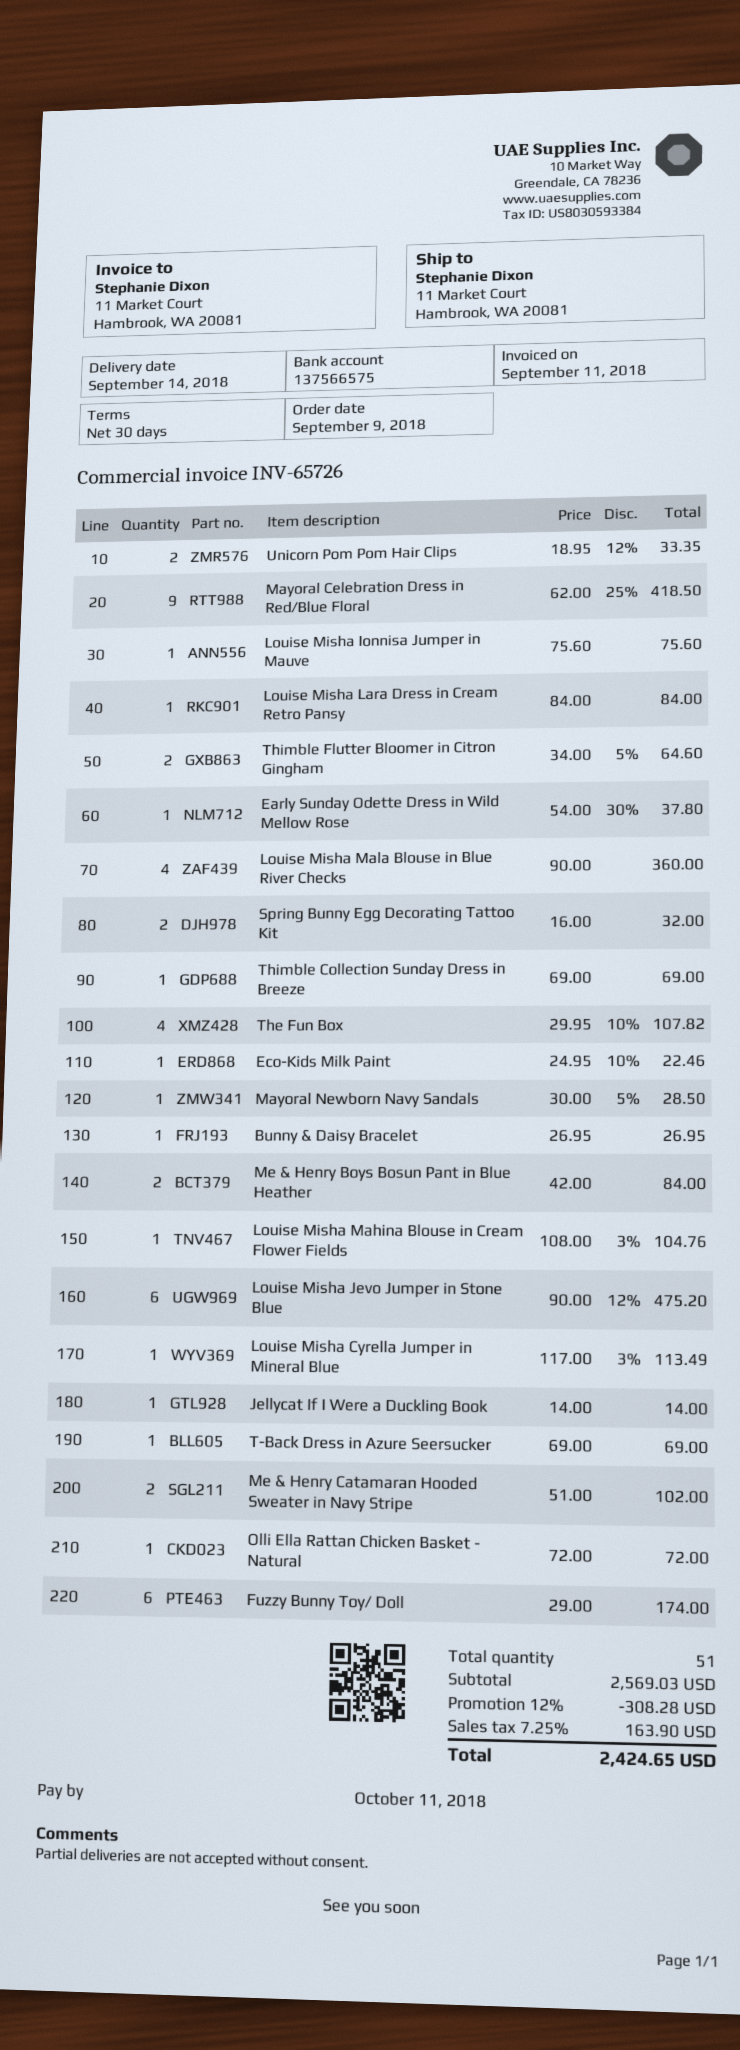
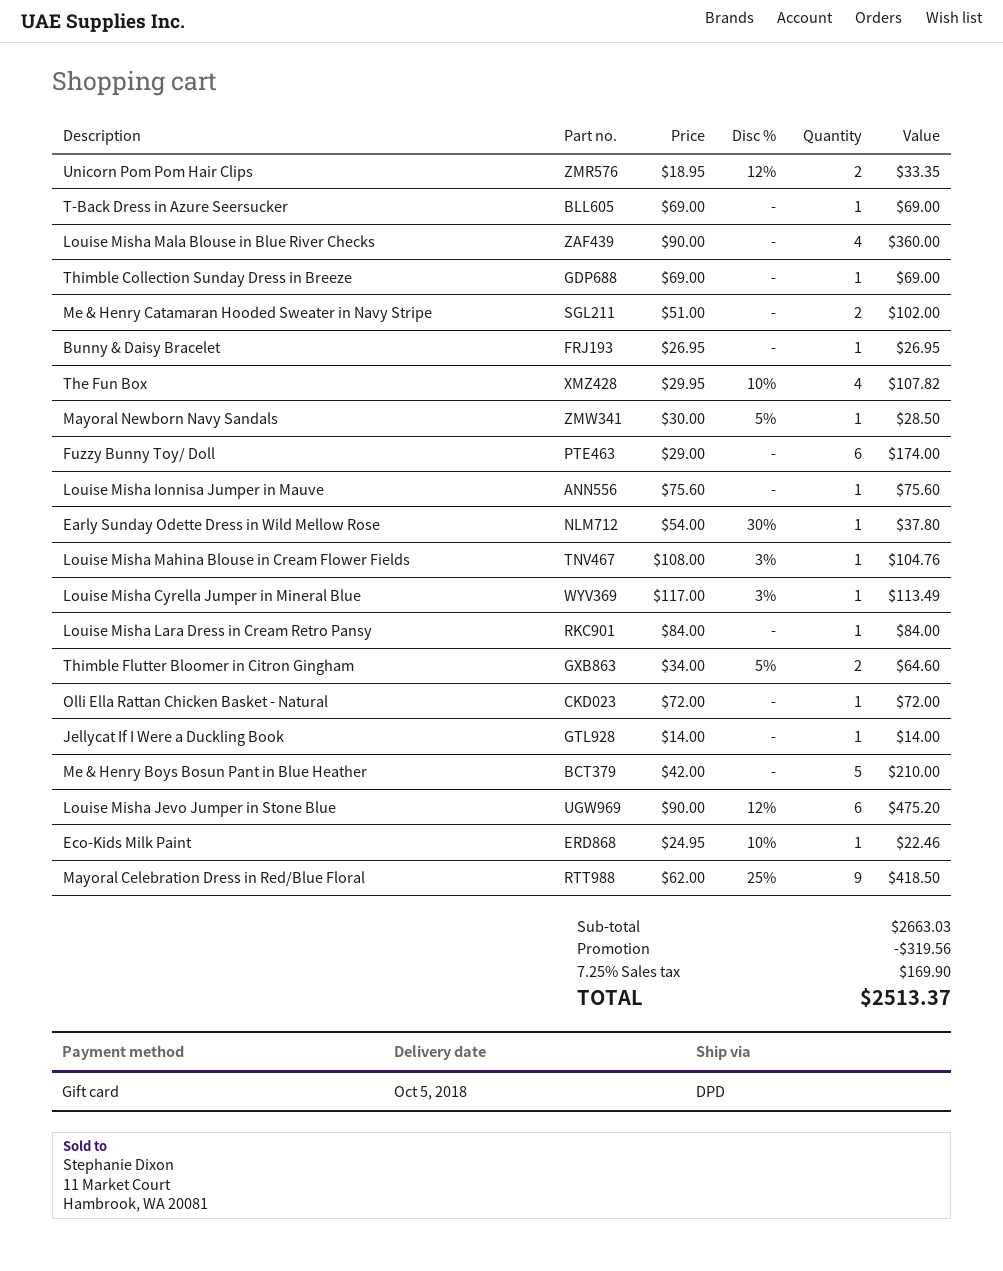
delivery date: 2018-09-14 -> 2018-10-05
Spring Bunny Egg Decorating Tattoo Kit: 2 x 16.00 = 32.00 -> none
Me & Henry Boys Bosun Pant in Blue Heather: 2 x 42.00 = 84.00 -> 5 x 42.00 = 210.00
subtotal: 2569.03 -> 2663.03
discount: 308.28 -> 319.56
tax: 7.25% = 163.90 -> 7.25% = 169.90
total: 2424.65 -> 2513.37

